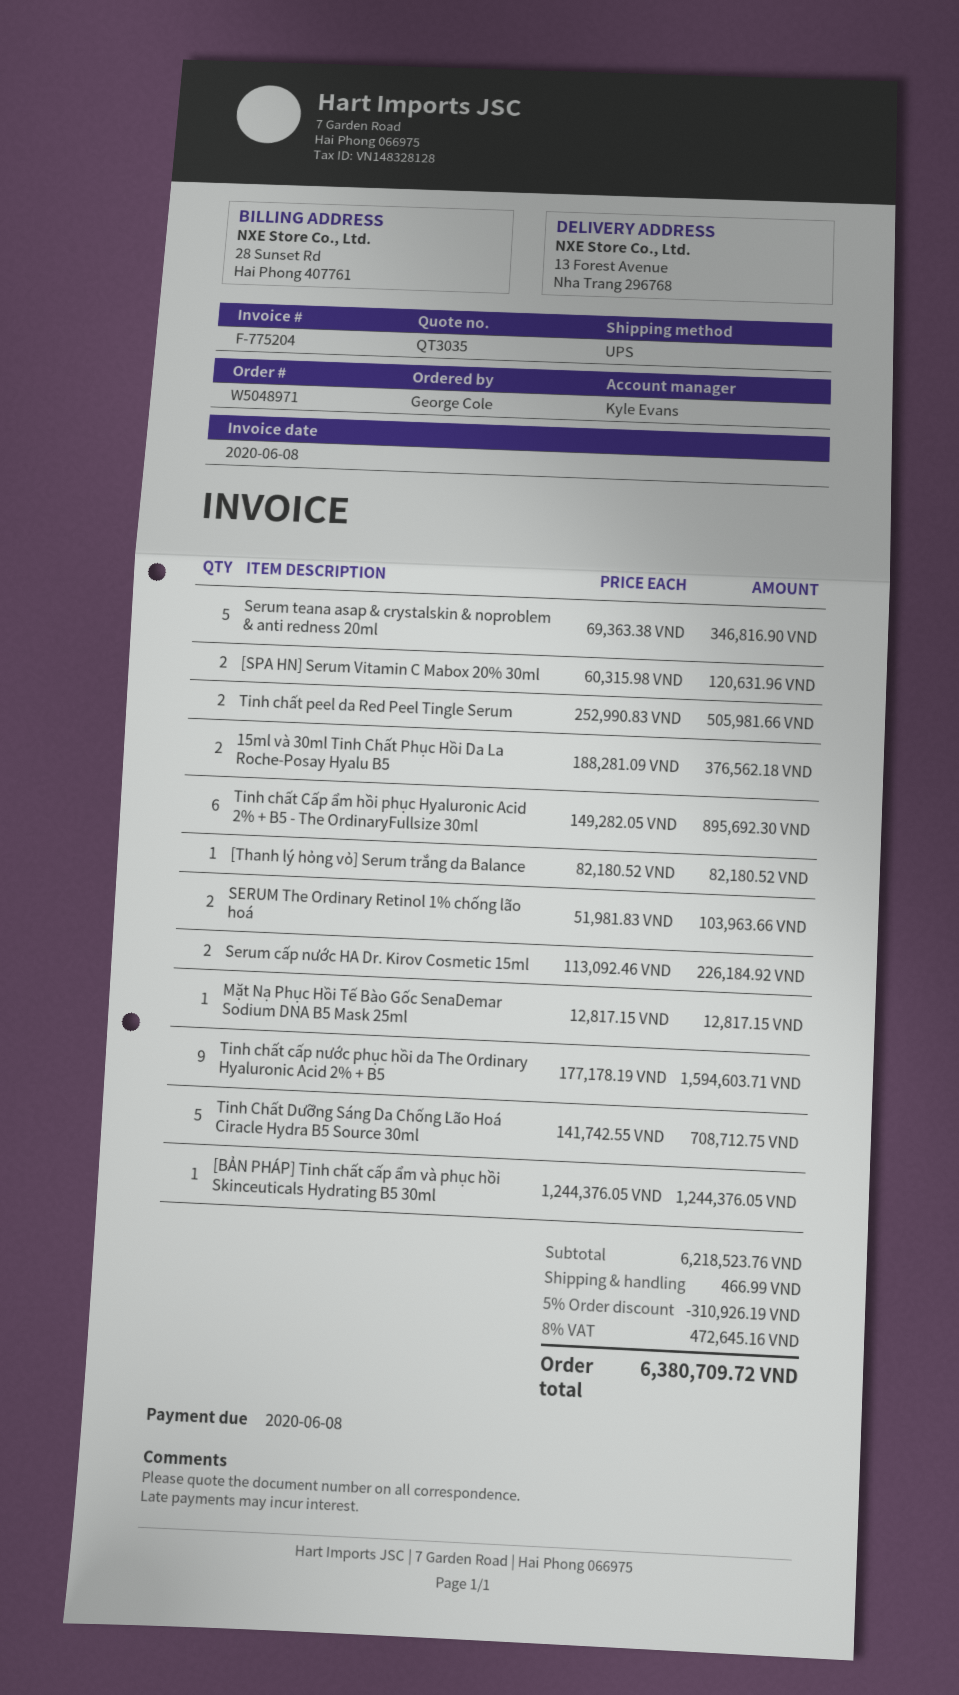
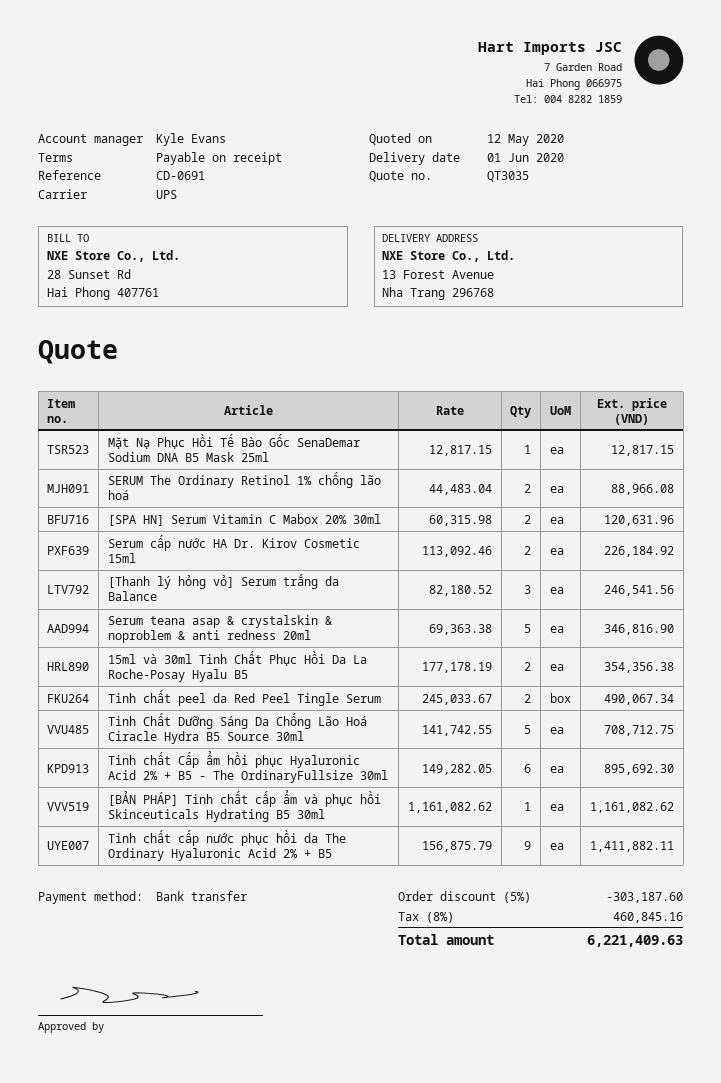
Tinh chất peel da Red Peel Tingle Serum: 2 x 252990.83 = 505981.66 -> 2 x 245033.67 = 490067.34
15ml và 30ml Tinh Chất Phục Hồi Da La Roche-Posay Hyalu B5: 2 x 188281.09 = 376562.18 -> 2 x 177178.19 = 354356.38
[Thanh lý hỏng vỏ] Serum trắng da Balance: 1 x 82180.52 = 82180.52 -> 3 x 82180.52 = 246541.56
SERUM The Ordinary Retinol 1% chống lão hoá: 2 x 51981.83 = 103963.66 -> 2 x 44483.04 = 88966.08
Tinh chất cấp nước phục hồi da The Ordinary Hyaluronic Acid 2% + B5: 9 x 177178.19 = 1594603.71 -> 9 x 156875.79 = 1411882.11
[BẢN PHÁP] Tinh chất cấp ẩm và phục hồi Skinceuticals Hydrating B5 30ml: 1 x 1244376.05 = 1244376.05 -> 1 x 1161082.62 = 1161082.62
discount: 5% = 310926.19 -> 5% = 303187.60
shipping: 466.99 -> none
tax: 8% = 472645.16 -> 8% = 460845.16
total: 6380709.72 -> 6221409.63

